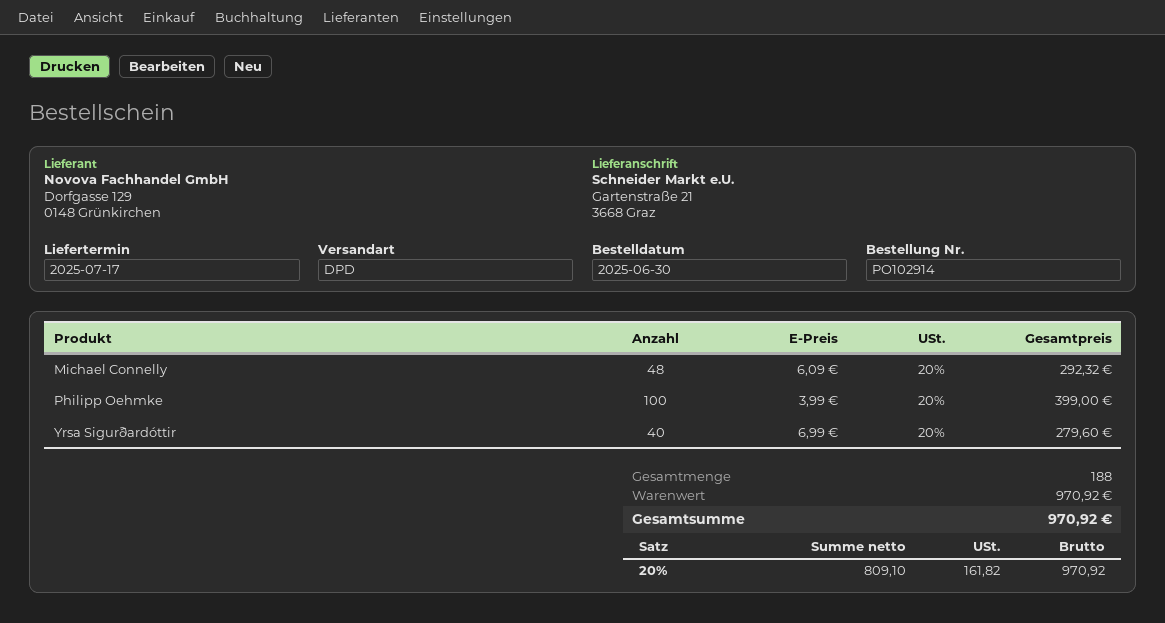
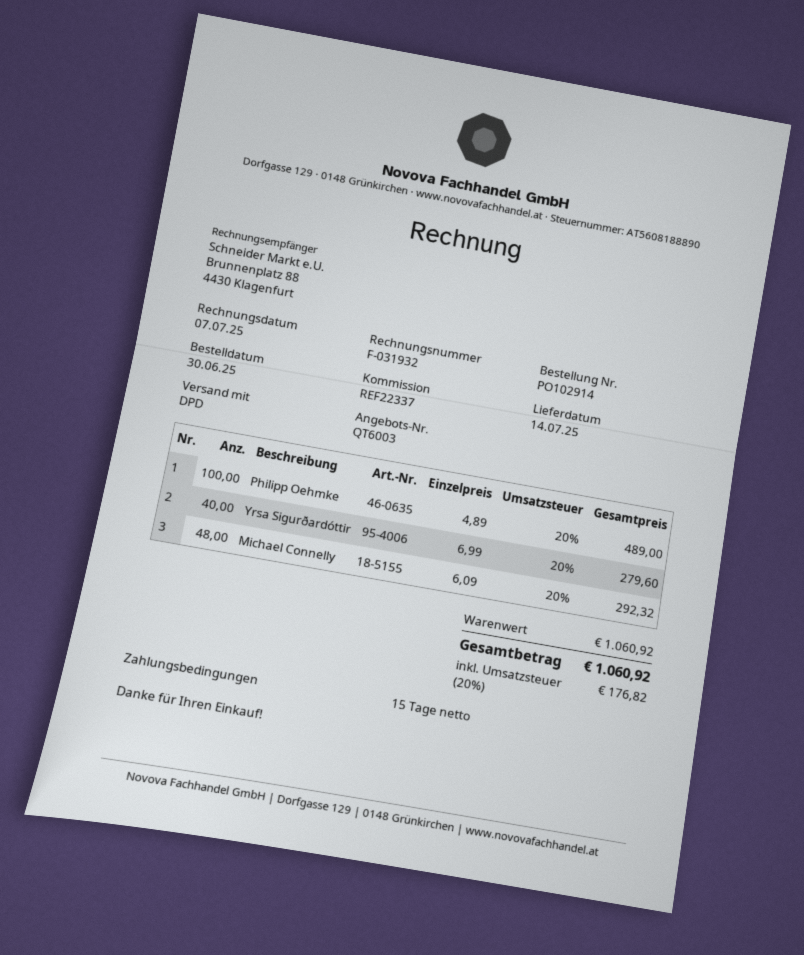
delivery date: 2025-07-17 -> 2025-07-14
Philipp Oehmke: 100 x 3.99 = 399.00 -> 100 x 4.89 = 489.00
subtotal: 970.92 -> 1060.92
tax: 20% = 161.82 -> 20% = 176.82
total: 970.92 -> 1060.92

